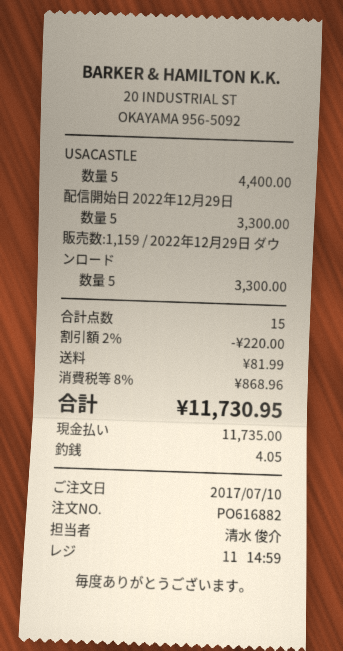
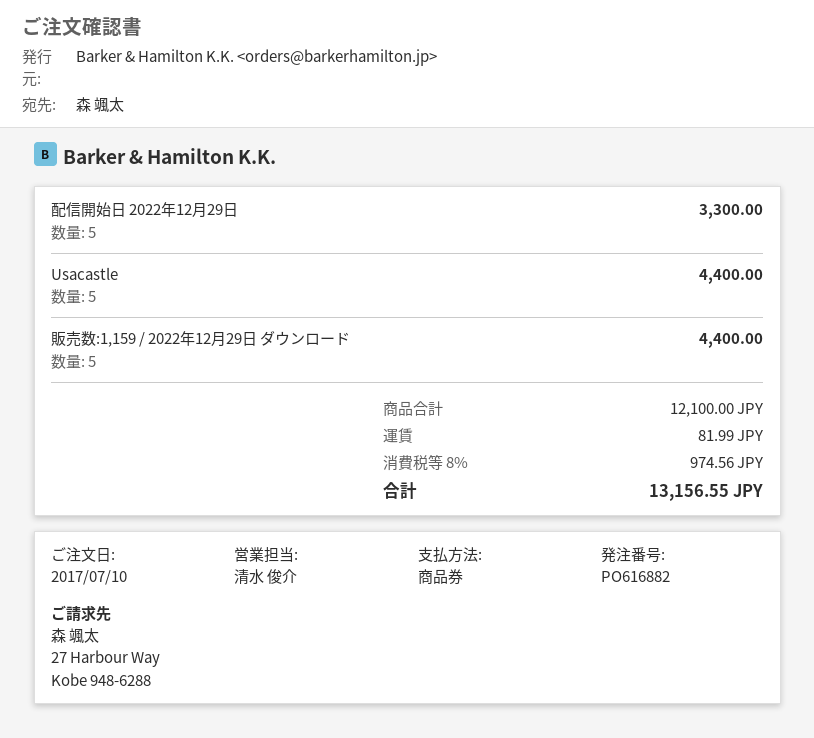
payment method: cash -> gift card
販売数:1,159 / 2022年12月29日 ダウンロード: 5 for 3300.00 -> 5 for 4400.00
discount: 2% = 220.00 -> none
tax: 8% = 868.96 -> 8% = 974.56
total: 11730.95 -> 13156.55

